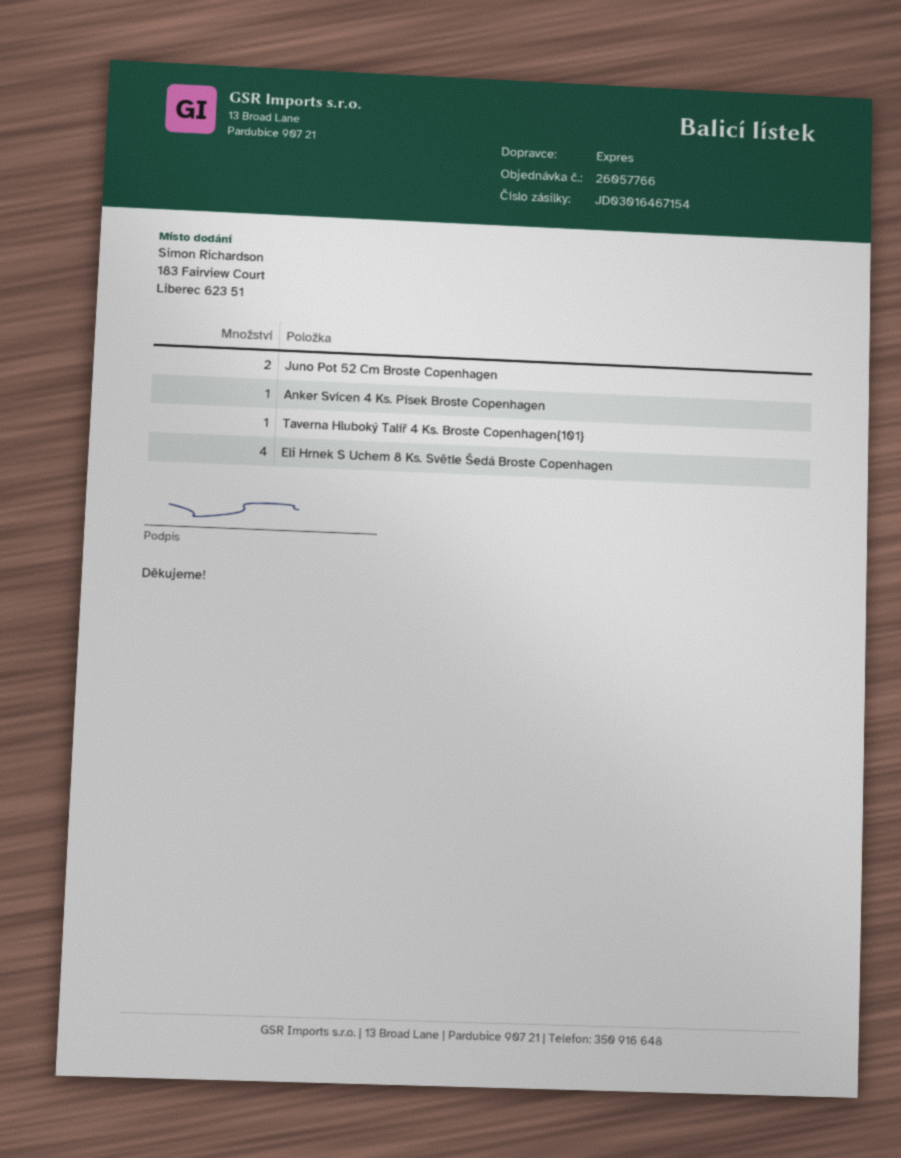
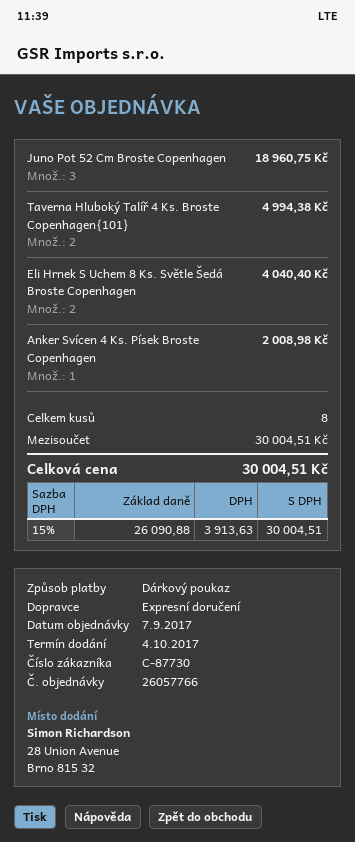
ship to: 183 Fairview Court, Liberec 623 51 -> 28 Union Avenue, Brno 815 32
Juno Pot 52 Cm Broste Copenhagen: 2 -> 3
Taverna Hluboký Talíř 4 Ks. Broste Copenhagen{101}: 1 -> 2
Eli Hrnek S Uchem 8 Ks. Světle Šedá Broste Copenhagen: 4 -> 2

